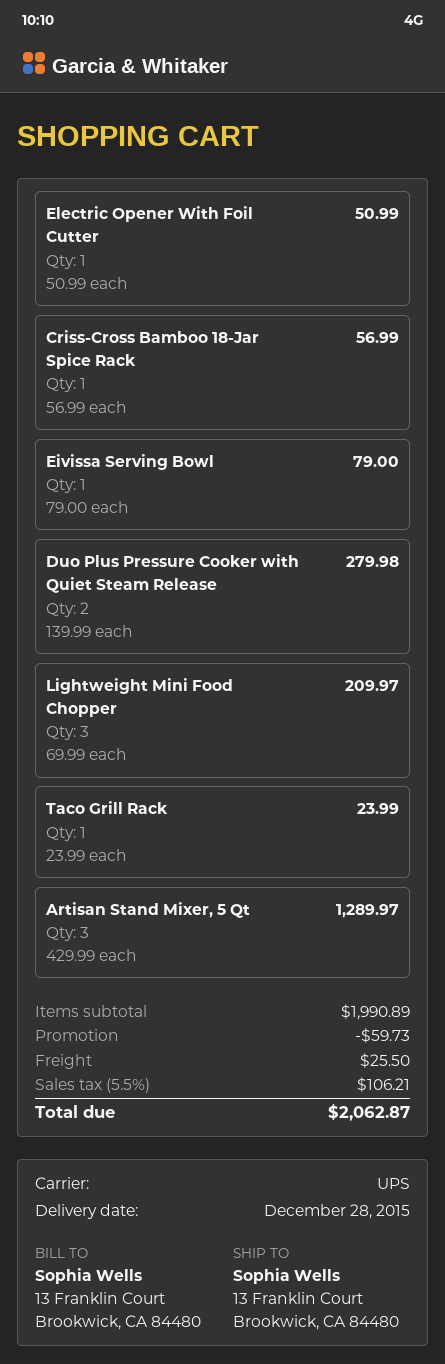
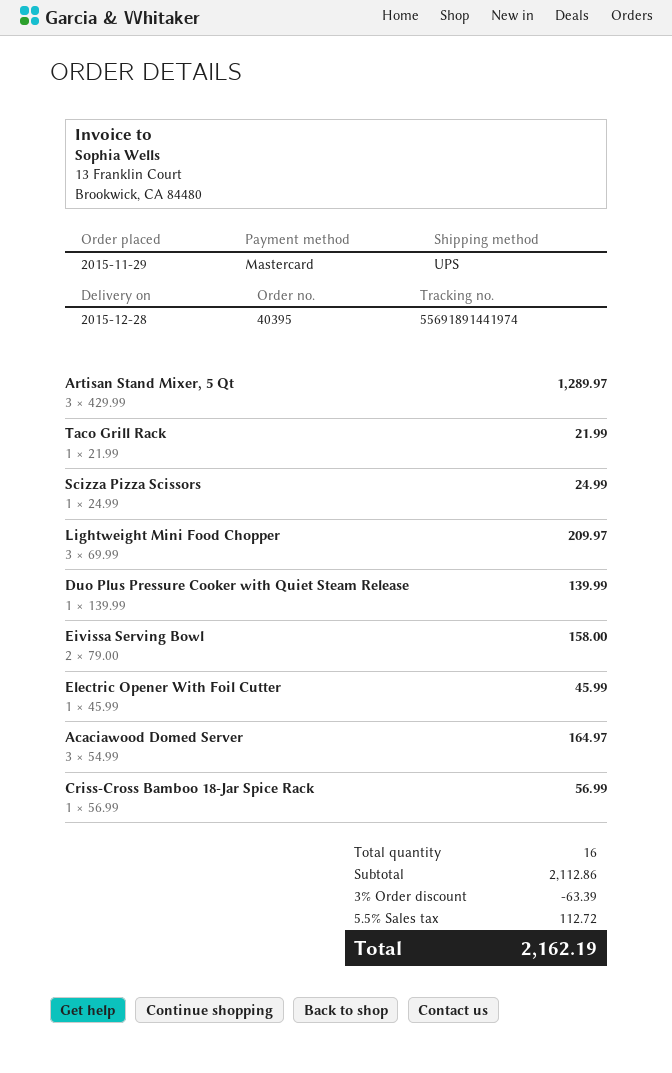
Electric Opener With Foil Cutter: 1 x 50.99 = 50.99 -> 1 x 45.99 = 45.99
Eivissa Serving Bowl: 1 x 79.00 = 79.00 -> 2 x 79.00 = 158.00
Duo Plus Pressure Cooker with Quiet Steam Release: 2 x 139.99 = 279.98 -> 1 x 139.99 = 139.99
Taco Grill Rack: 1 x 23.99 = 23.99 -> 1 x 21.99 = 21.99
Scizza Pizza Scissors: none -> 1 x 24.99 = 24.99
Acaciawood Domed Server: none -> 3 x 54.99 = 164.97
subtotal: 1990.89 -> 2112.86
discount: 59.73 -> 63.39
shipping: 25.50 -> none
tax: 5.5% = 106.21 -> 5.5% = 112.72
total: 2062.87 -> 2162.19

